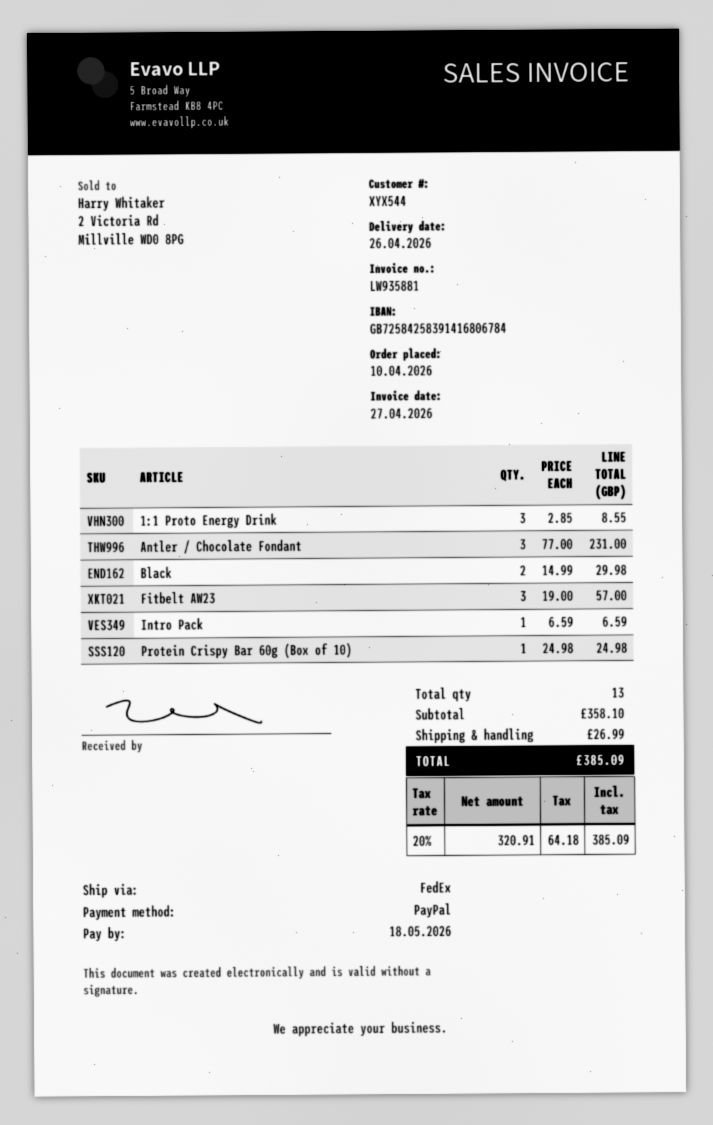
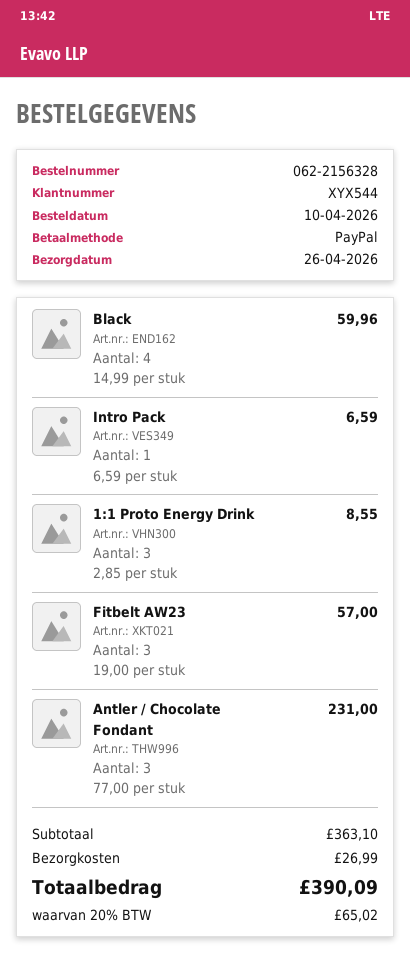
Black: 2 x 14.99 = 29.98 -> 4 x 14.99 = 59.96
Protein Crispy Bar 60g (Box of 10): 1 x 24.98 = 24.98 -> none
subtotal: 358.10 -> 363.10
tax: 20% = 64.18 -> 20% = 65.02
total: 385.09 -> 390.09

